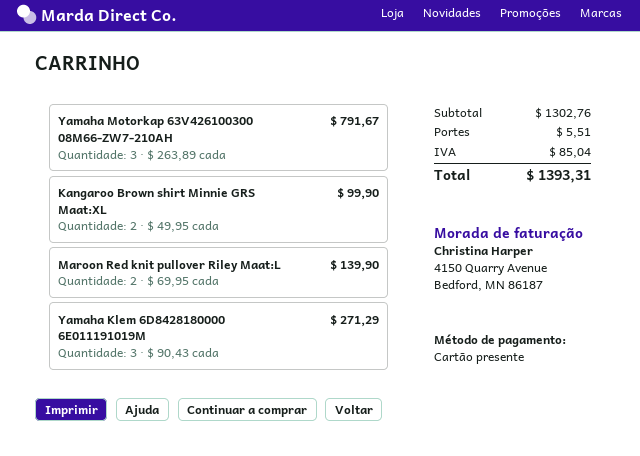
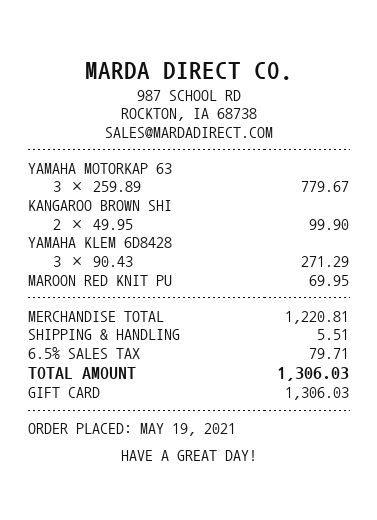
Yamaha Motorkap 63V426100300 08M66-ZW7-210AH: 3 x 263.89 = 791.67 -> 3 x 259.89 = 779.67
Maroon Red knit pullover Riley Maat:L: 2 x 69.95 = 139.90 -> 1 x 69.95 = 69.95
subtotal: 1302.76 -> 1220.81
tax: 85.04 -> 79.71
total: 1393.31 -> 1306.03

